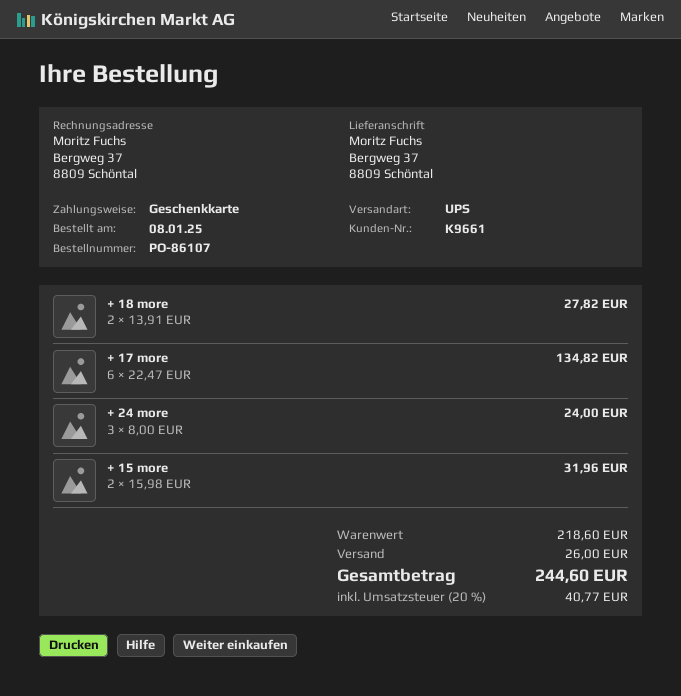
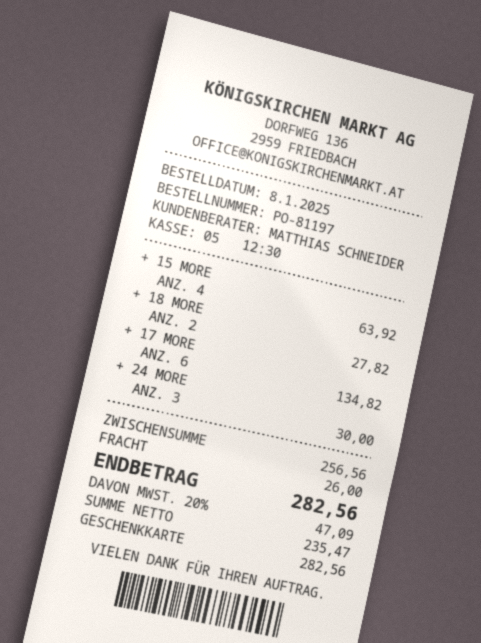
order number: PO-86107 -> PO-81197
+ 24 more: 3 for 24.00 -> 3 for 30.00
+ 15 more: 2 for 31.96 -> 4 for 63.92
subtotal: 218.60 -> 256.56
tax: 20% = 40.77 -> 20% = 47.09
total: 244.60 -> 282.56

